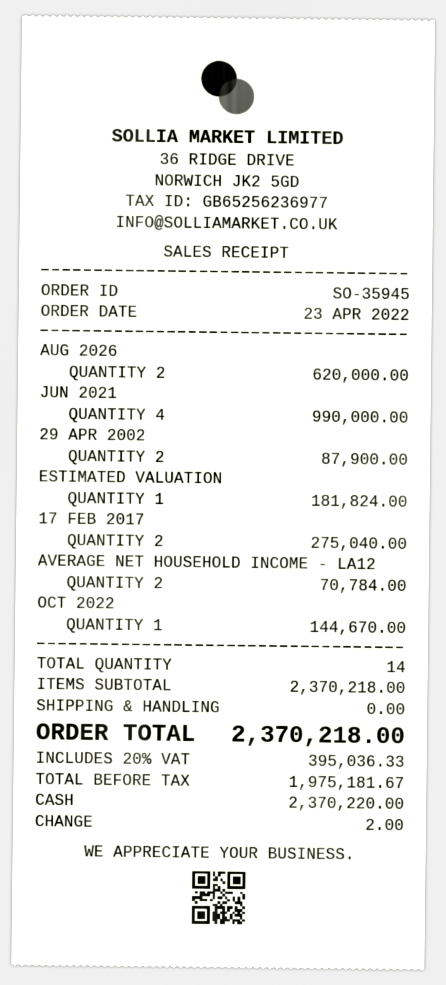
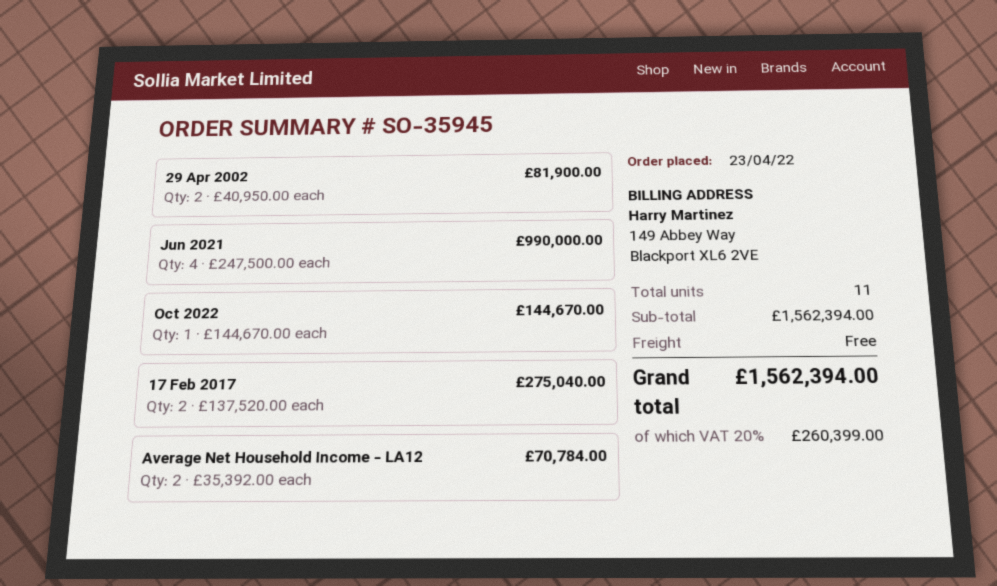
AUG 2026: 2 for 620000.00 -> none
29 APR 2002: 2 for 87900.00 -> 2 for 81900.00
ESTIMATED VALUATION: 1 for 181824.00 -> none
total quantity: 14 -> 11
subtotal: 2370218.00 -> 1562394.00
tax: 20% = 395036.33 -> 20% = 260399.00
total: 2370218.00 -> 1562394.00

